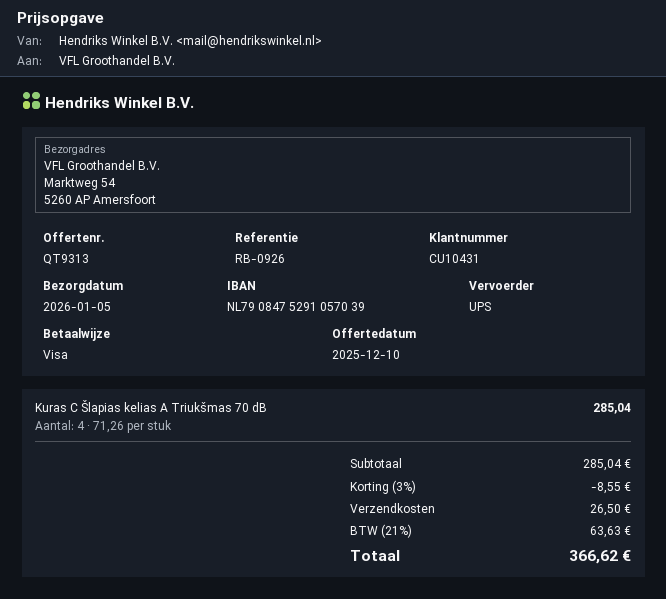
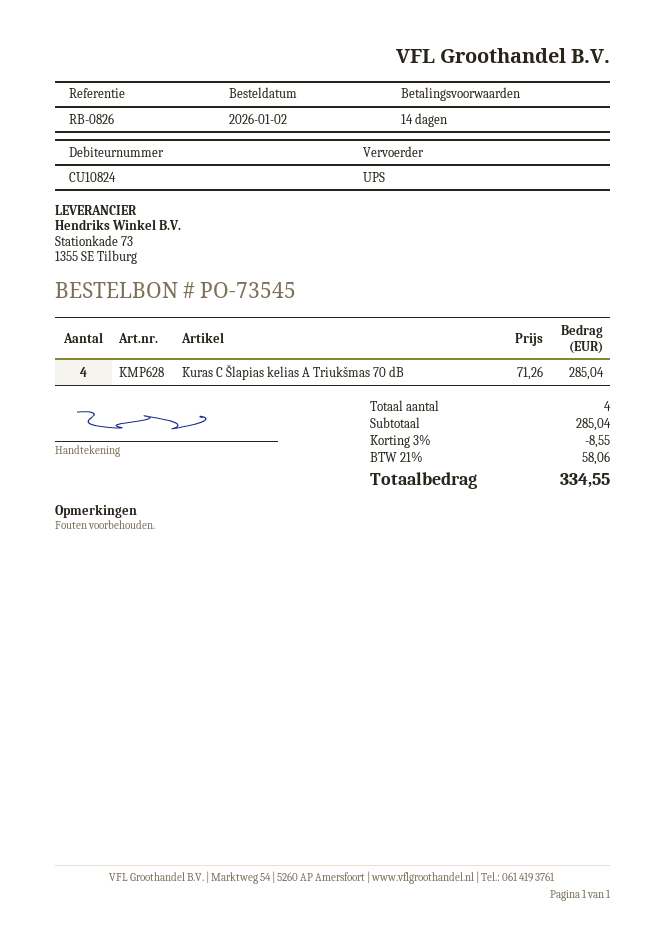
customer number: CU10431 -> CU10824
reference: RB-0926 -> RB-0826
shipping: 26.50 -> none
tax: 21% = 63.63 -> 21% = 58.06
total: 366.62 -> 334.55

